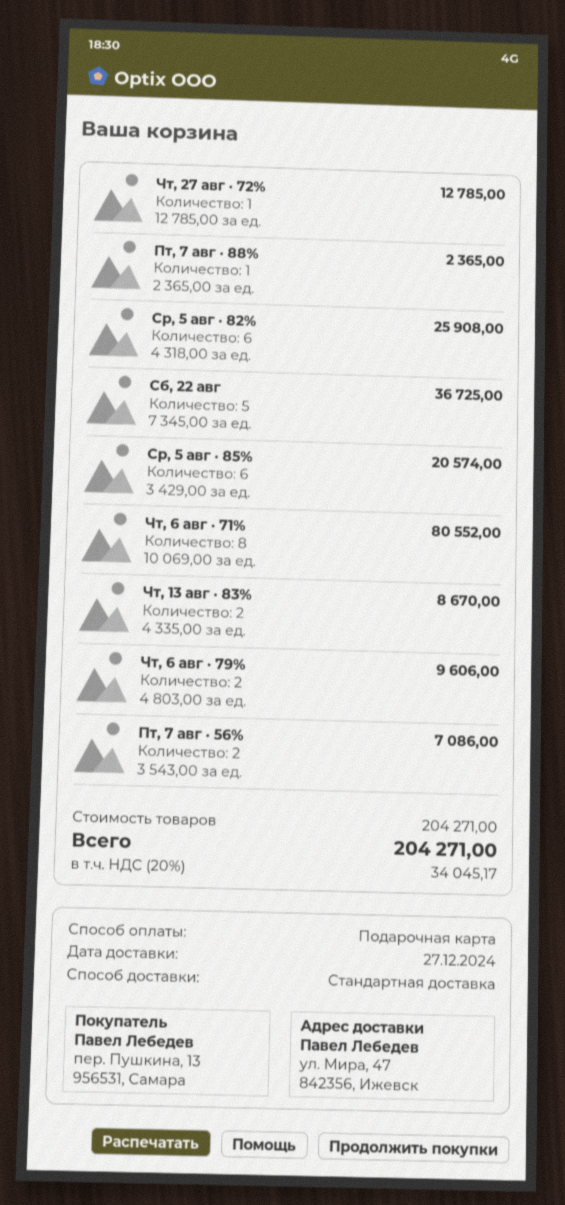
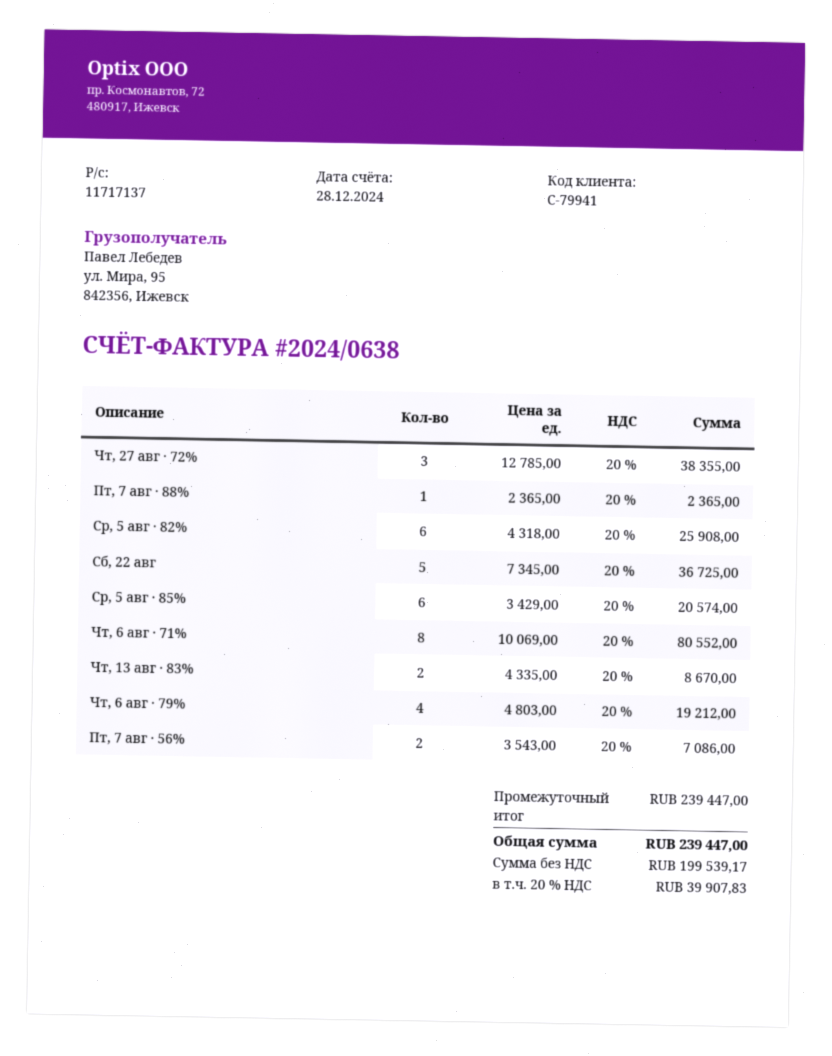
ship to: ул. Мира, 47, 842356, Ижевск -> ул. Мира, 95, 842356, Ижевск
Чт, 27 авг · 72%: 1 x 12785.00 = 12785.00 -> 3 x 12785.00 = 38355.00
Чт, 6 авг · 79%: 2 x 4803.00 = 9606.00 -> 4 x 4803.00 = 19212.00
subtotal: 204271.00 -> 239447.00
tax: 20% = 34045.17 -> 20% = 39907.83
total: 204271.00 -> 239447.00

